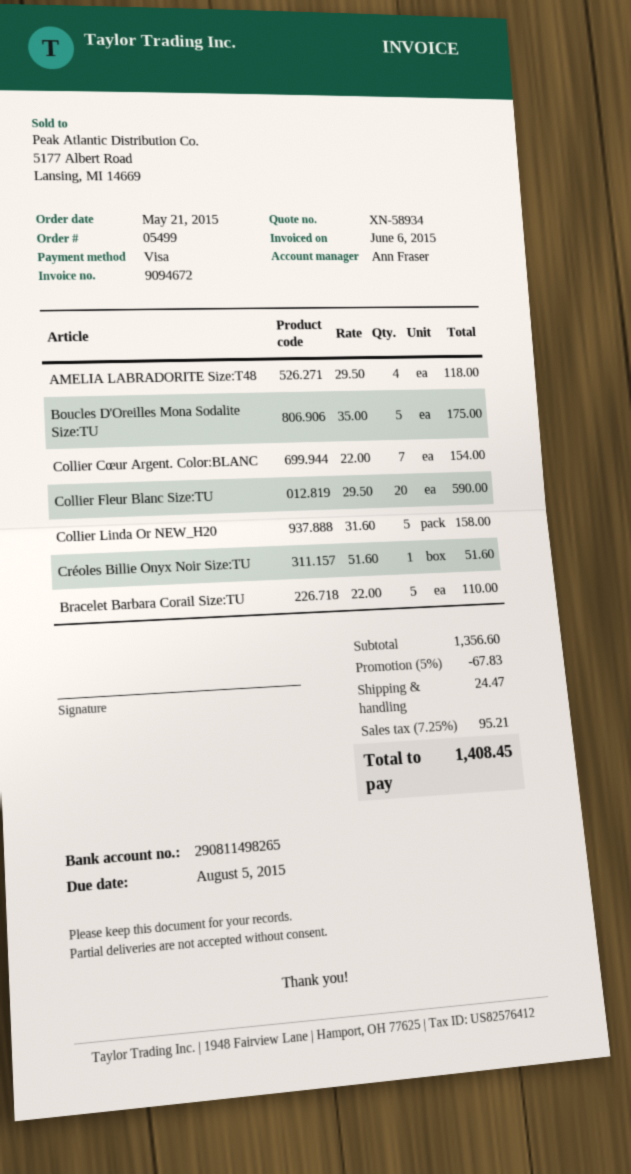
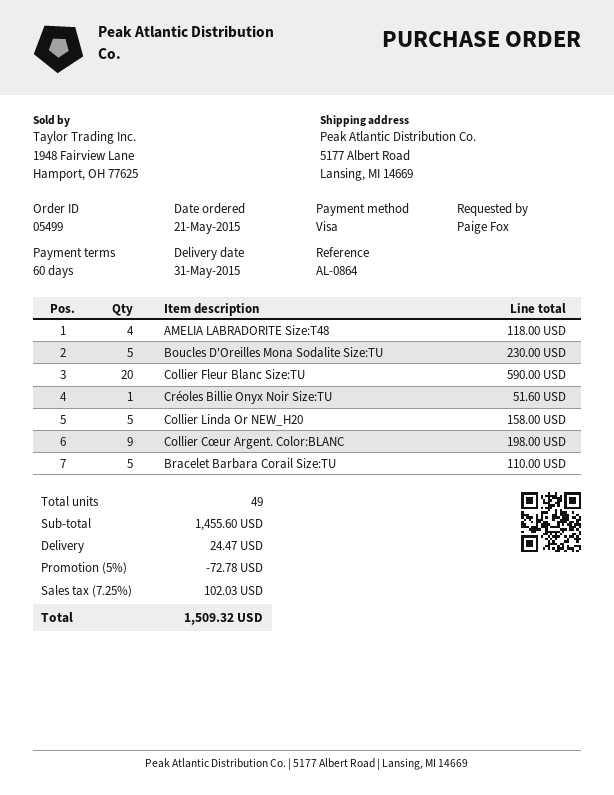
Boucles D'Oreilles Mona Sodalite Size:TU: 5 for 175.00 -> 5 for 230.00
Collier Cœur Argent. Color:BLANC: 7 for 154.00 -> 9 for 198.00
subtotal: 1356.60 -> 1455.60
discount: 5% = 67.83 -> 5% = 72.78
tax: 7.25% = 95.21 -> 7.25% = 102.03
total: 1408.45 -> 1509.32

